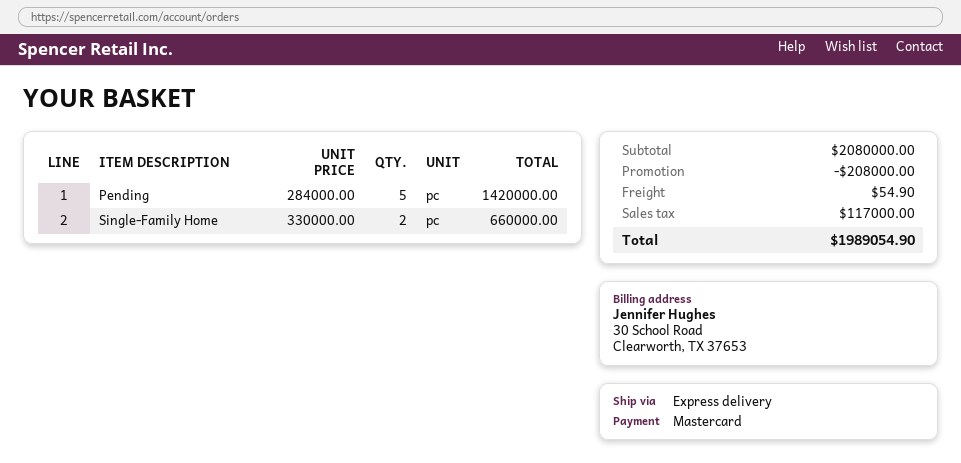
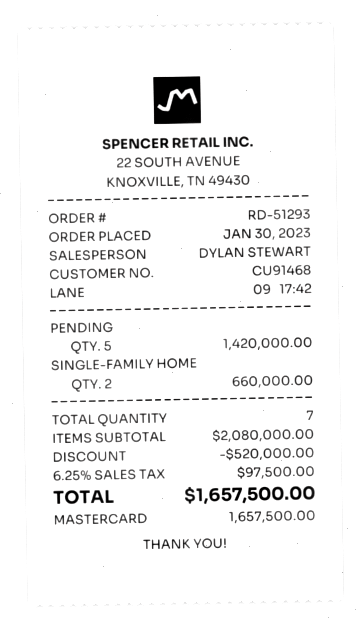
discount: 208000.00 -> 520000.00
shipping: 54.90 -> none
tax: 117000.00 -> 97500.00
total: 1989054.90 -> 1657500.00

